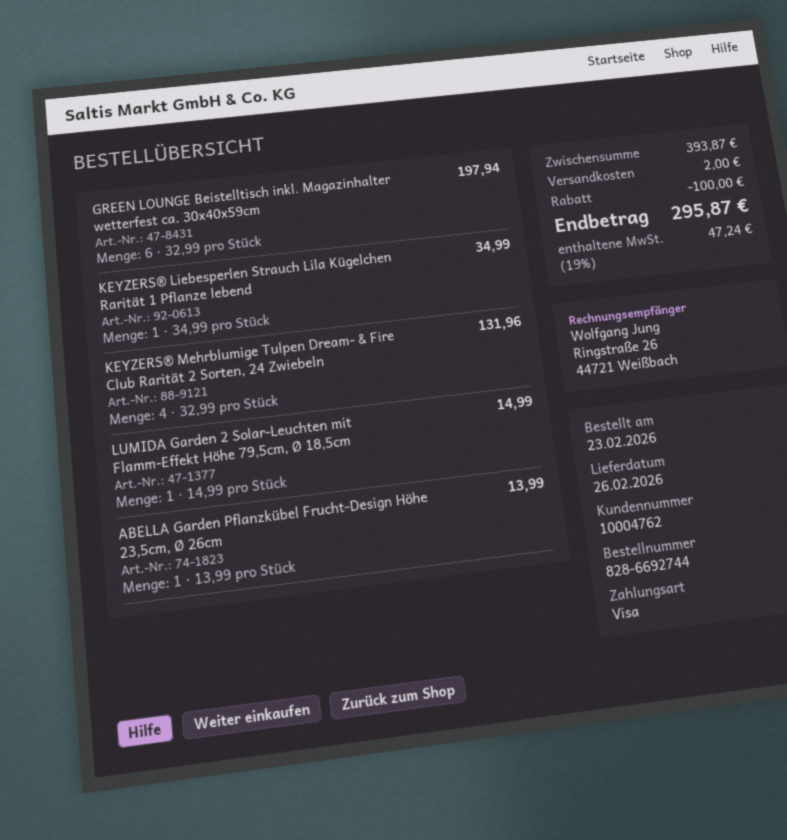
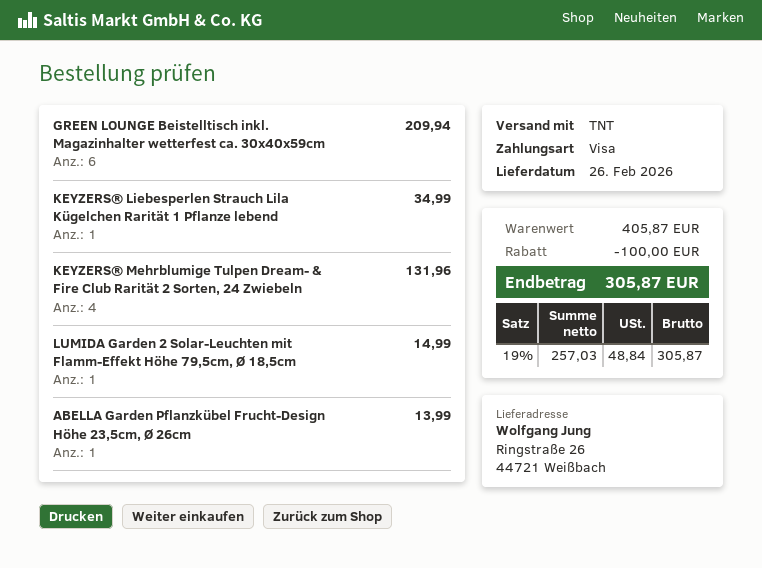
GREEN LOUNGE Beistelltisch inkl. Magazinhalter wetterfest ca. 30x40x59cm: 6 for 197.94 -> 6 for 209.94
subtotal: 393.87 -> 405.87
shipping: 2.00 -> none
tax: 19% = 47.24 -> 19% = 48.84
total: 295.87 -> 305.87

